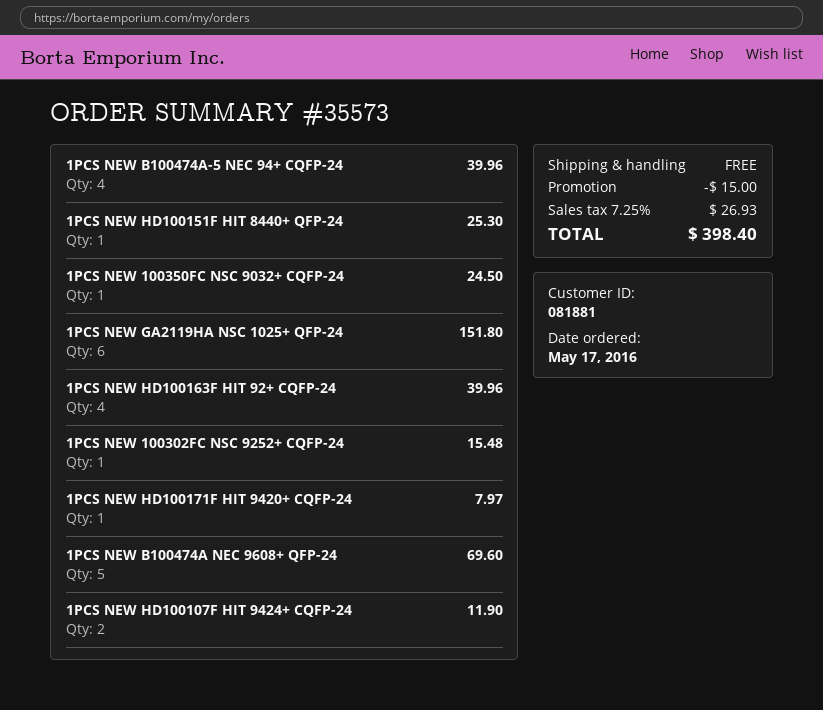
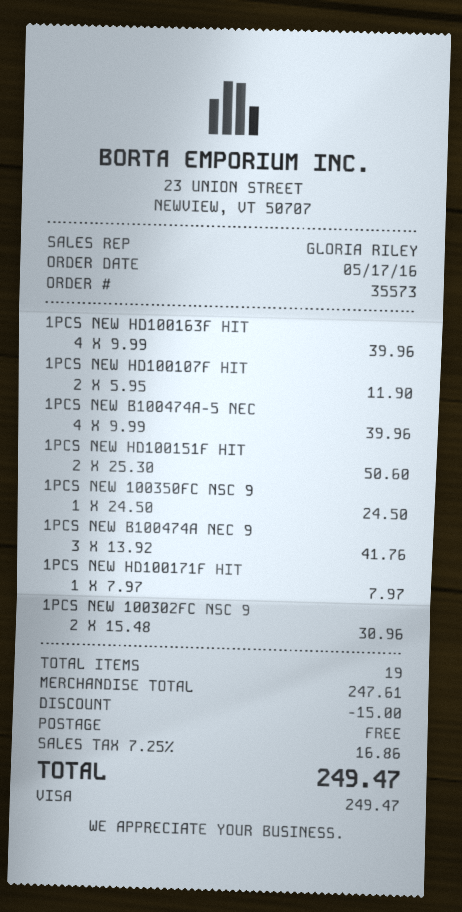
1PCS NEW HD100151F HIT 8440+ QFP-24: 1 for 25.30 -> 2 for 50.60
1PCS NEW GA2119HA NSC 1025+ QFP-24: 6 for 151.80 -> none
1PCS NEW 100302FC NSC 9252+ CQFP-24: 1 for 15.48 -> 2 for 30.96
1PCS NEW B100474A NEC 9608+ QFP-24: 5 for 69.60 -> 3 for 41.76
tax: 7.25% = 26.93 -> 7.25% = 16.86
total: 398.40 -> 249.47

